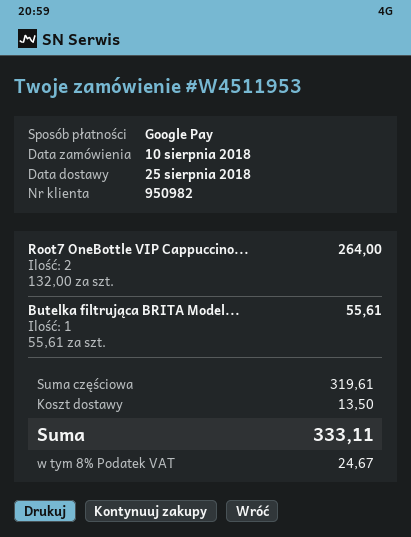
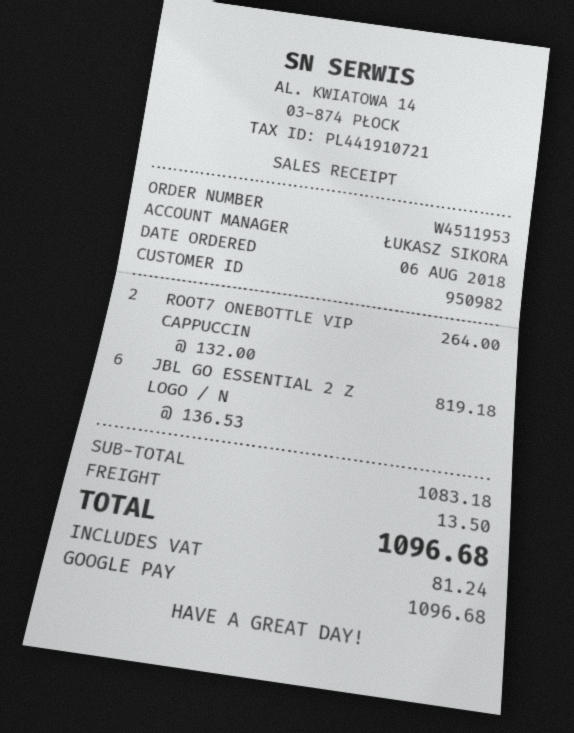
order date: 2018-08-10 -> 2018-08-06
Butelka filtrująca BRITA Model...: 1 x 55.61 = 55.61 -> none
JBL GO ESSENTIAL 2 Z LOGO / N: none -> 6 x 136.53 = 819.18
subtotal: 319.61 -> 1083.18
tax: 24.67 -> 81.24
total: 333.11 -> 1096.68

